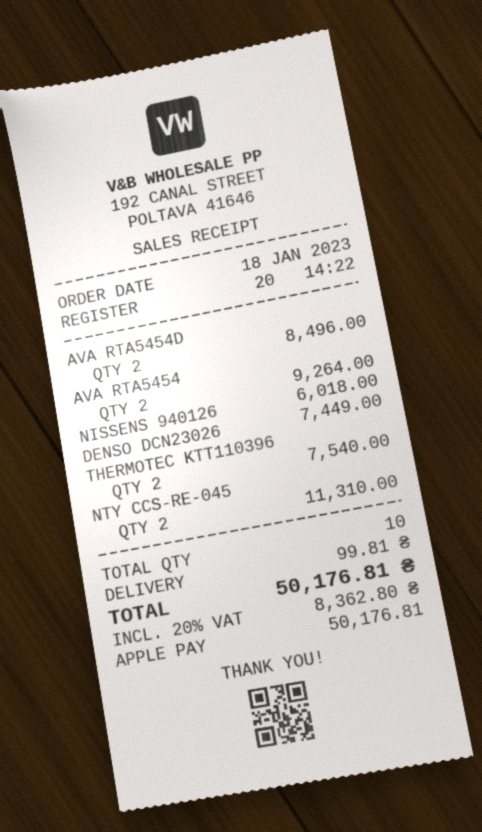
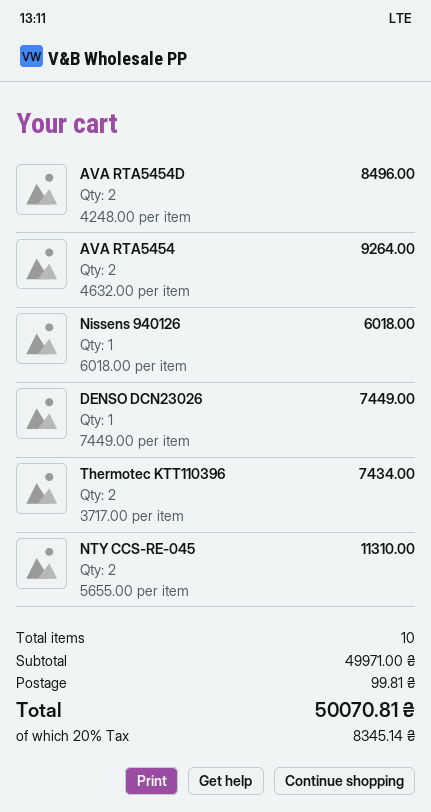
THERMOTEC KTT110396: 2 for 7540.00 -> 2 for 7434.00
tax: 20% = 8362.80 -> 20% = 8345.14
total: 50176.81 -> 50070.81

